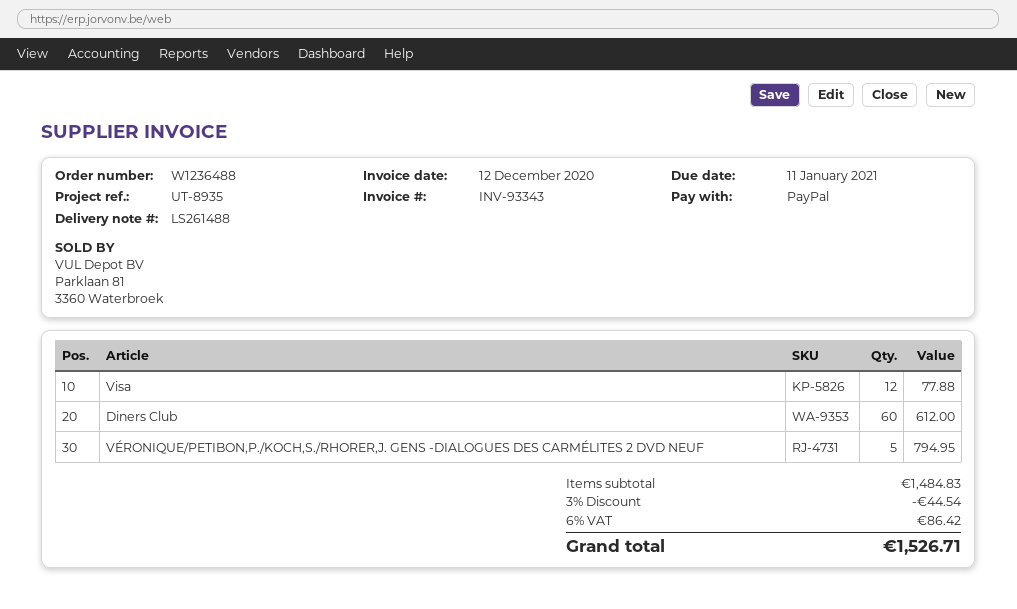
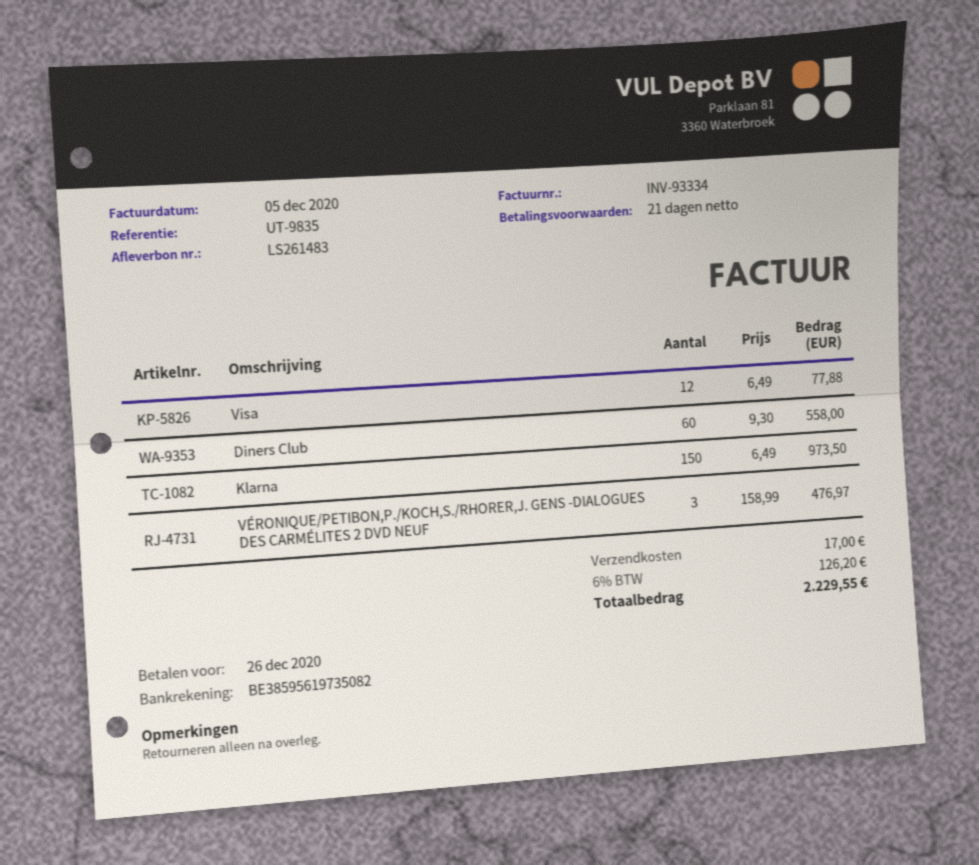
delivery note number: LS261488 -> LS261483
invoice number: INV-93343 -> INV-93334
invoice date: 2020-12-12 -> 2020-12-05
due date: 2021-01-11 -> 2020-12-26
reference: UT-8935 -> UT-9835
Diners Club: 60 for 612.00 -> 60 for 558.00
VÉRONIQUE/PETIBON,P./KOCH,S./RHORER,J. GENS -DIALOGUES DES CARMÉLITES 2 DVD NEUF: 5 for 794.95 -> 3 for 476.97
Klarna: none -> 150 for 973.50
discount: 3% = 44.54 -> none
shipping: none -> 17.00
tax: 6% = 86.42 -> 6% = 126.20
total: 1526.71 -> 2229.55

